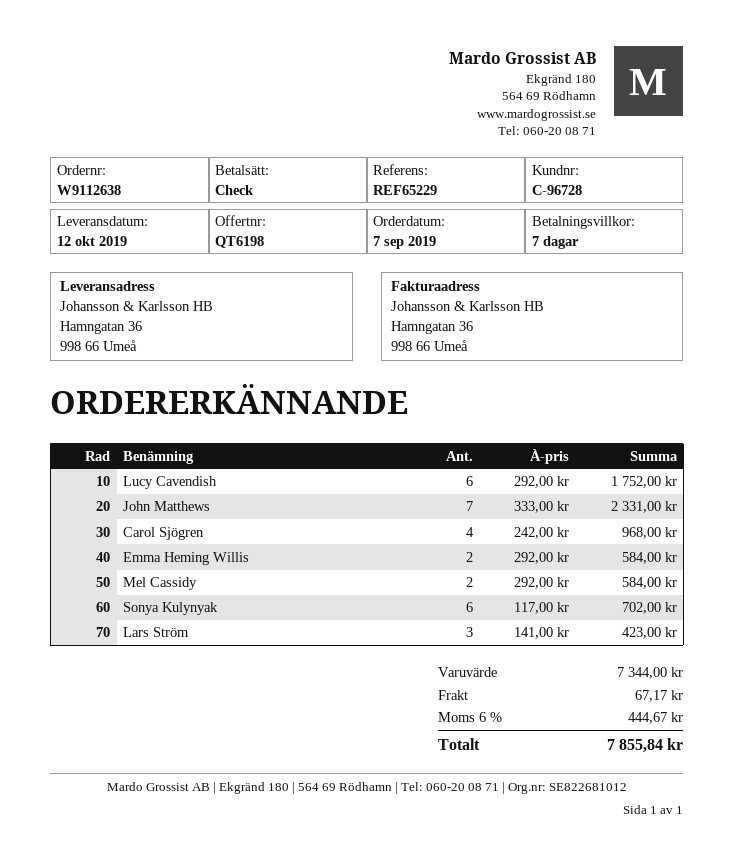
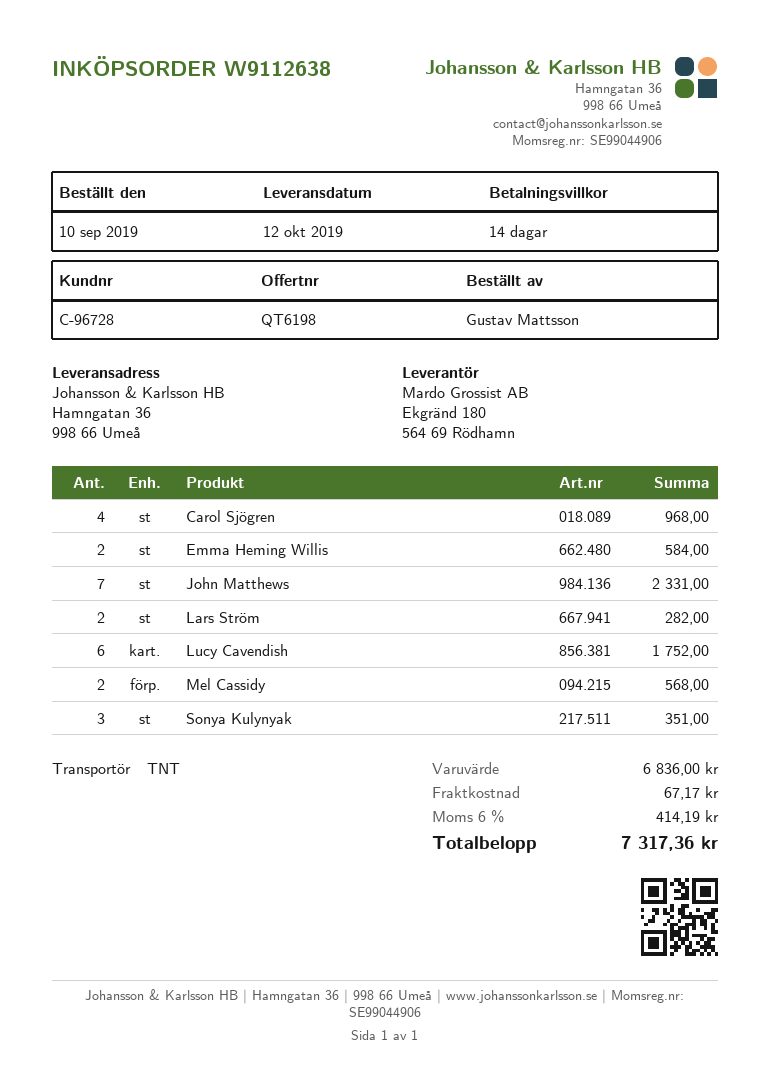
order date: 2019-09-07 -> 2019-09-10
payment terms: 7 days -> 14 days
Mel Cassidy: 2 for 584.00 -> 2 for 568.00
Sonya Kulynyak: 6 for 702.00 -> 3 for 351.00
Lars Ström: 3 for 423.00 -> 2 for 282.00
subtotal: 7344.00 -> 6836.00
tax: 6% = 444.67 -> 6% = 414.19
total: 7855.84 -> 7317.36

